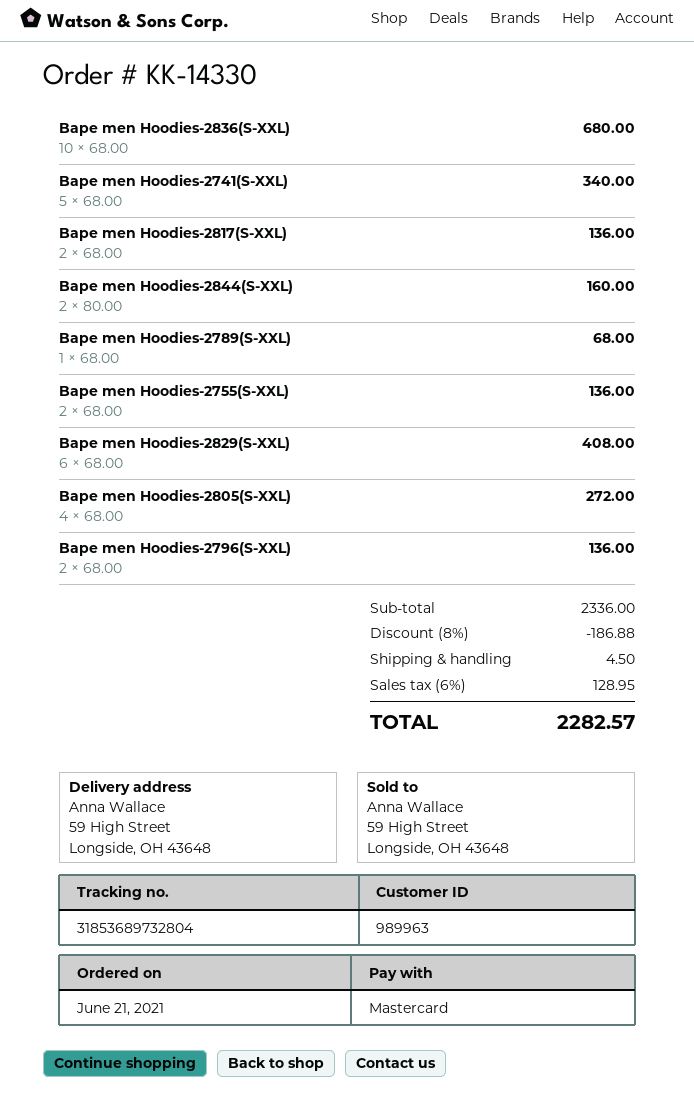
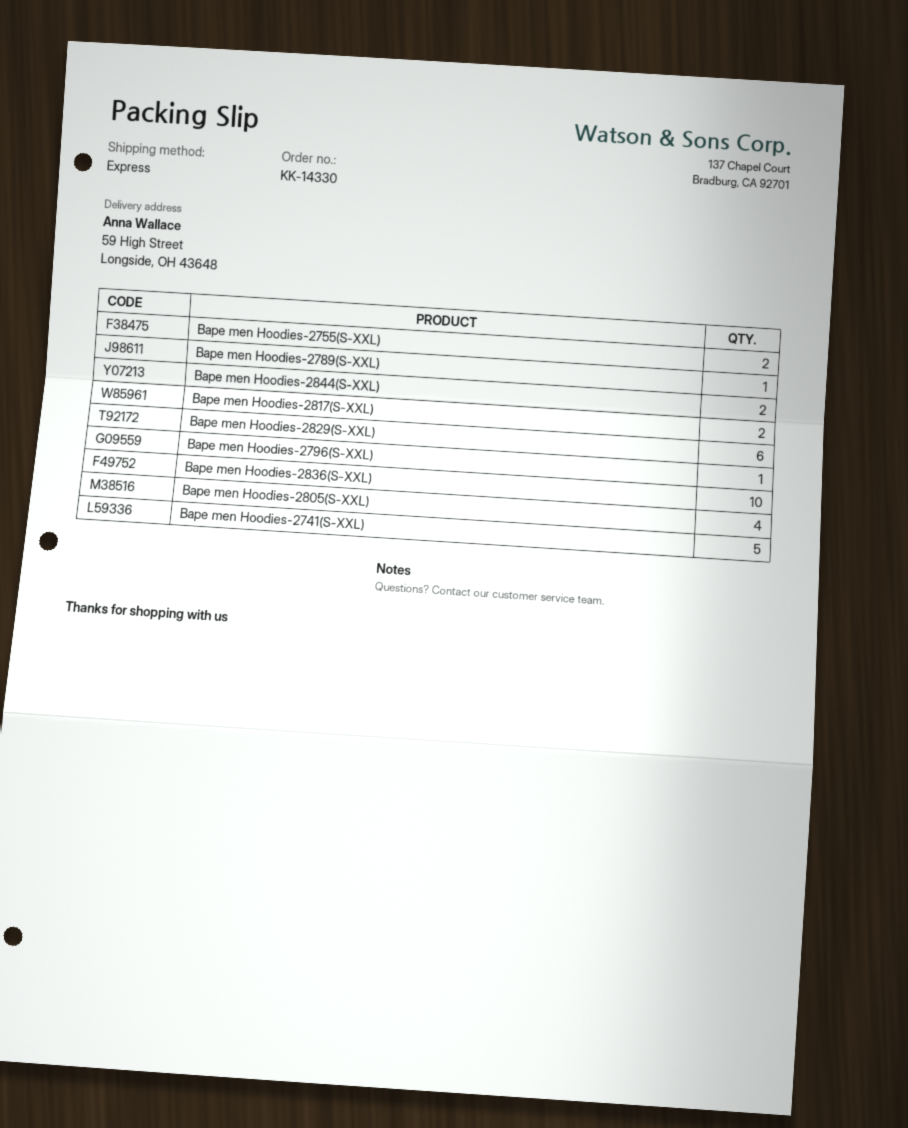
Bape men Hoodies-2796(S-XXL): 2 -> 1

